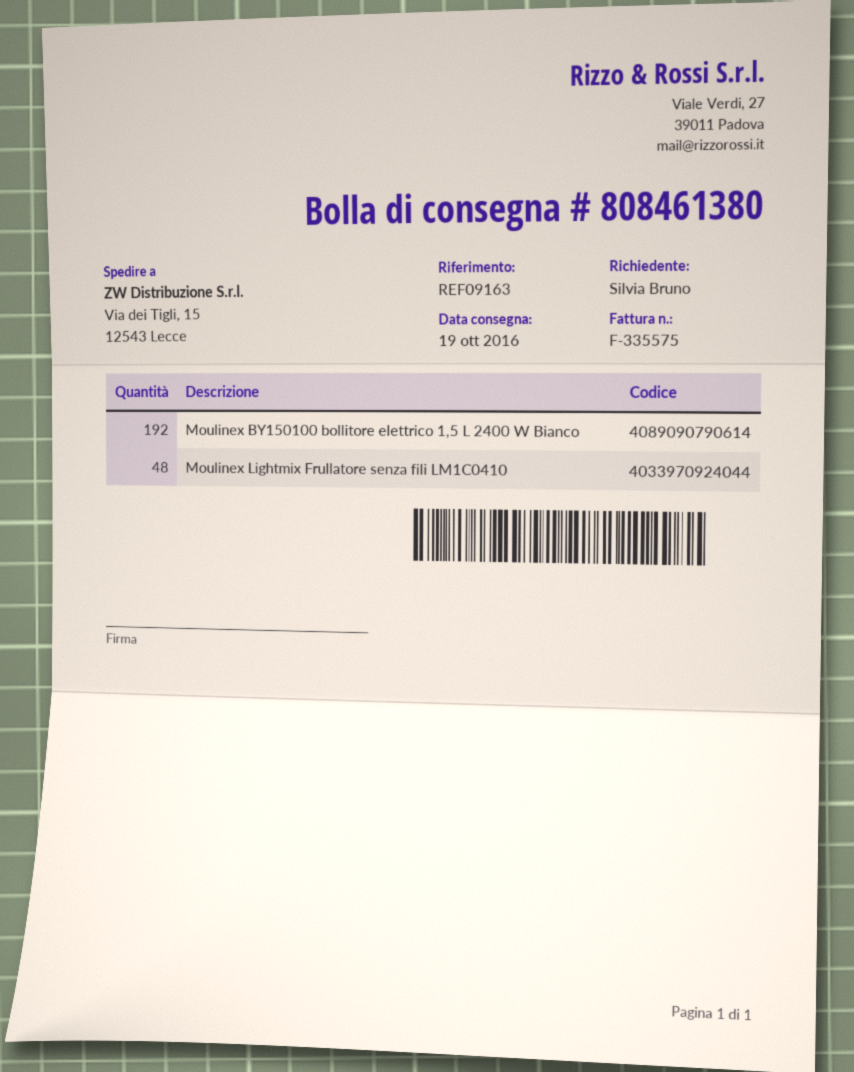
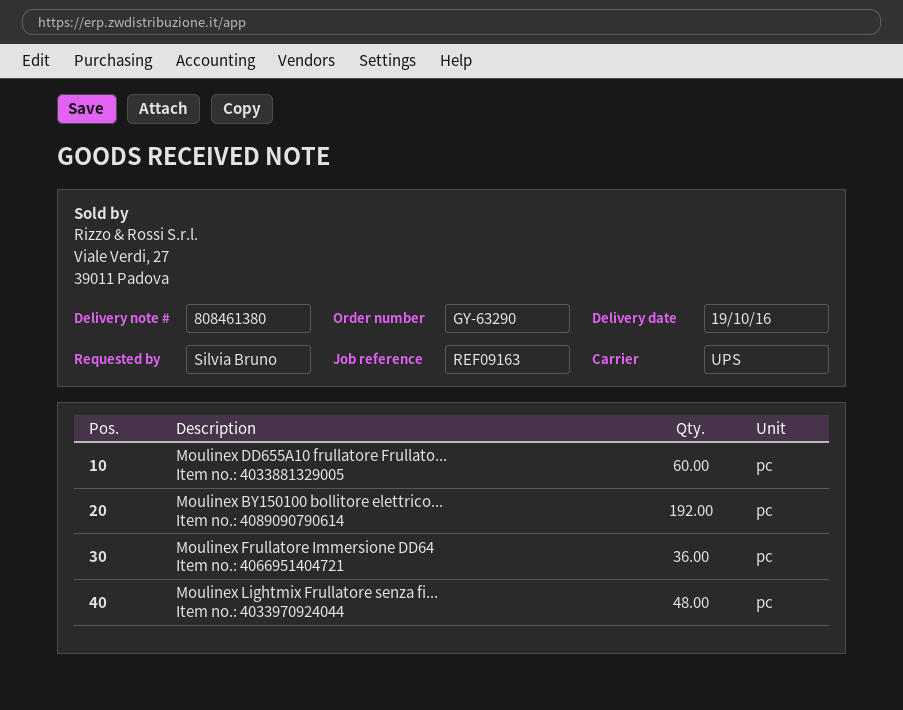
Moulinex DD655A10 frullatore Frullato...: none -> 60
Moulinex Frullatore Immersione DD64: none -> 36

